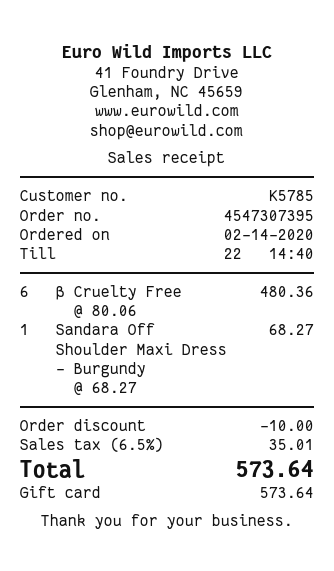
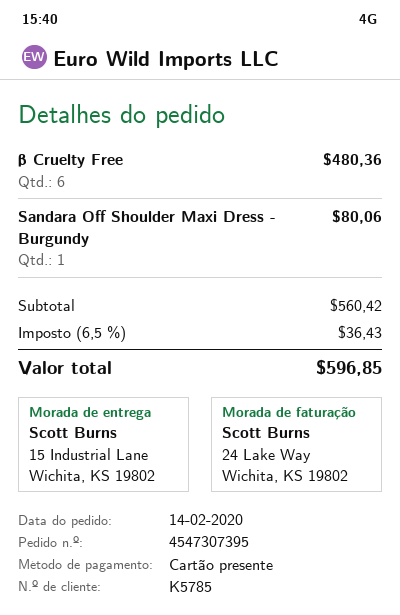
Sandara Off Shoulder Maxi Dress - Burgundy: 1 for 68.27 -> 1 for 80.06
discount: 10.00 -> none
tax: 6.5% = 35.01 -> 6.5% = 36.43
total: 573.64 -> 596.85

